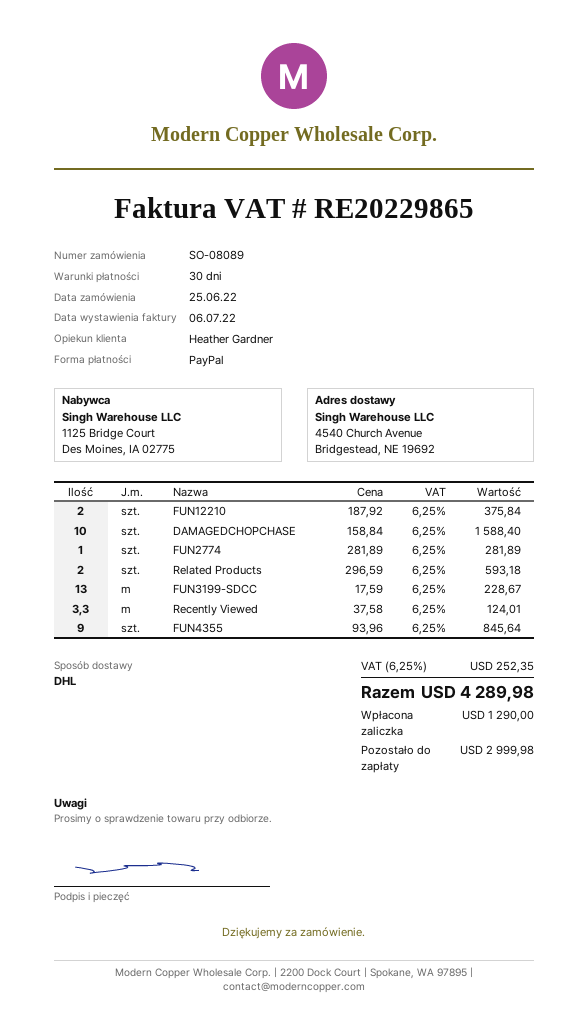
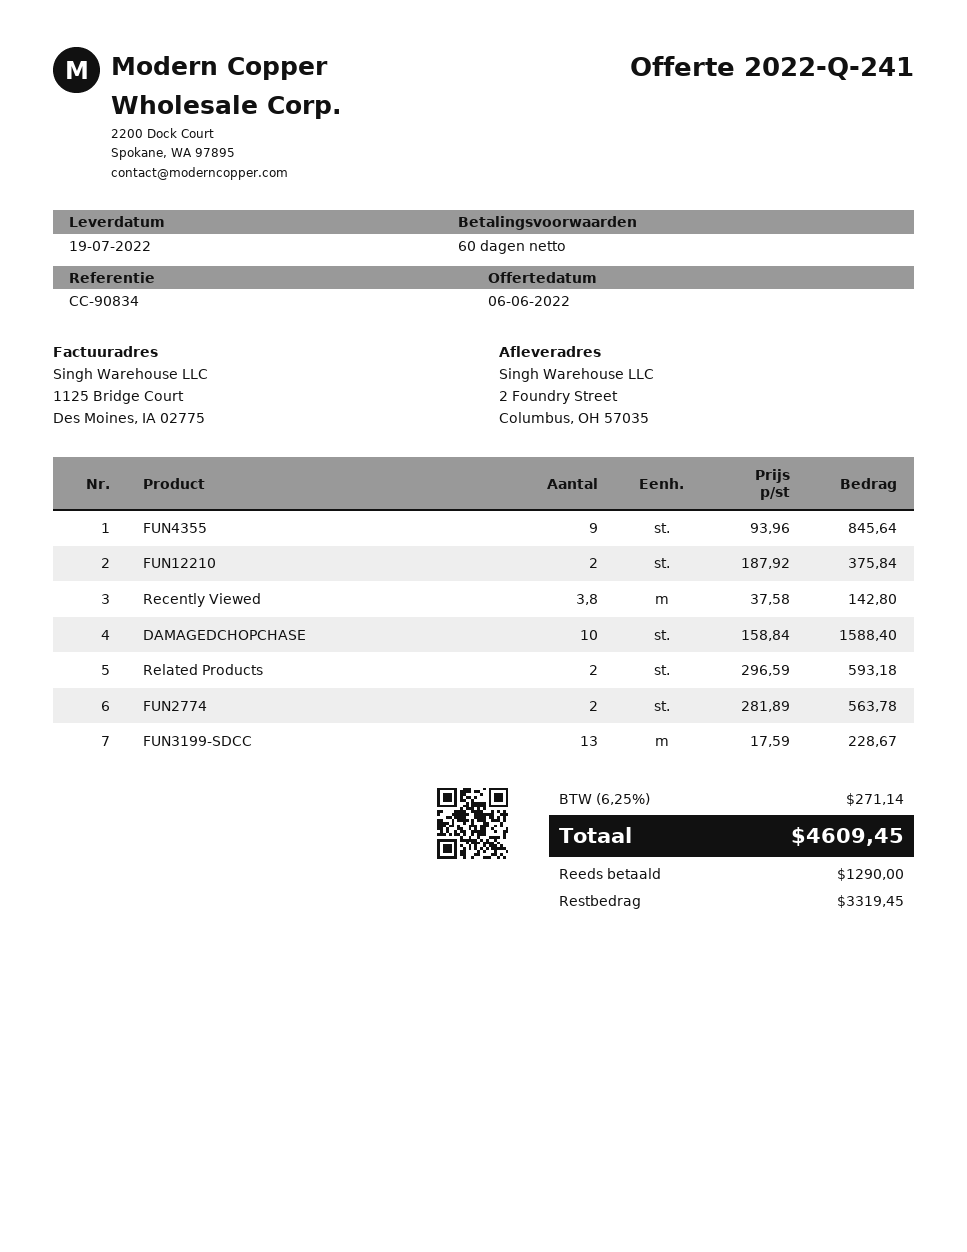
payment terms: 30 days -> 60 days
ship to: 4540 Church Avenue, Bridgestead, NE 19692 -> 2 Foundry Street, Columbus, OH 57035
FUN2774: 1 x 281.89 = 281.89 -> 2 x 281.89 = 563.78
Recently Viewed: 3.3 x 37.58 = 124.01 -> 3.8 x 37.58 = 142.80
tax: 6.25% = 252.35 -> 6.25% = 271.14
total: 4289.98 -> 4609.45
balance: 2999.98 -> 3319.45

